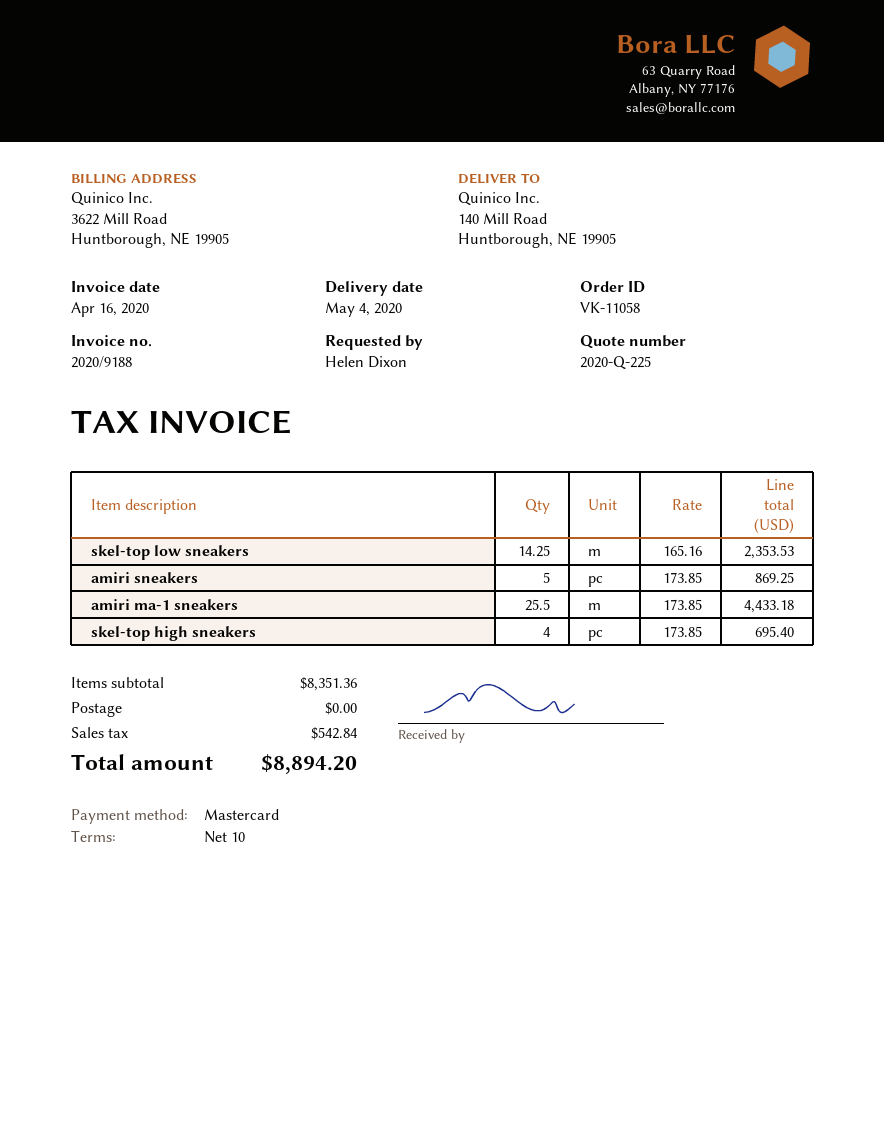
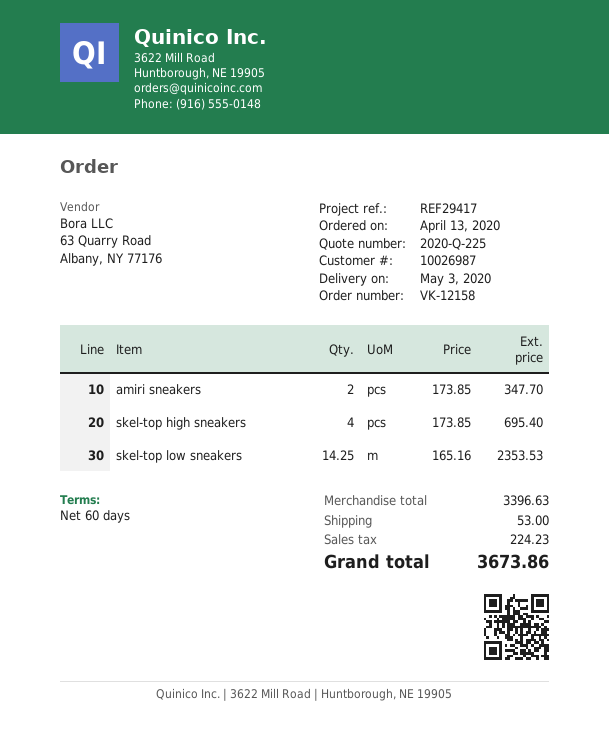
order number: VK-11058 -> VK-12158
delivery date: 2020-05-04 -> 2020-05-03
payment terms: 10 days -> 60 days
amiri sneakers: 5 x 173.85 = 869.25 -> 2 x 173.85 = 347.70
amiri ma-1 sneakers: 25.5 x 173.85 = 4433.18 -> none
subtotal: 8351.36 -> 3396.63
shipping: 0.00 -> 53.00
tax: 542.84 -> 224.23
total: 8894.20 -> 3673.86

